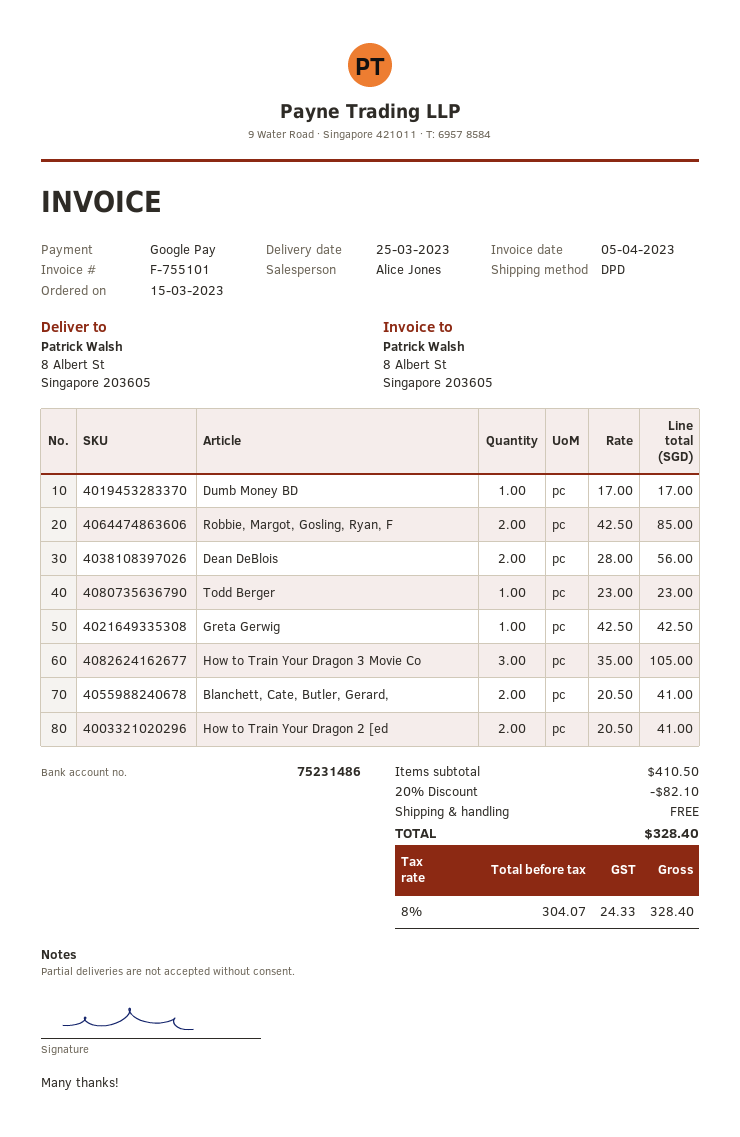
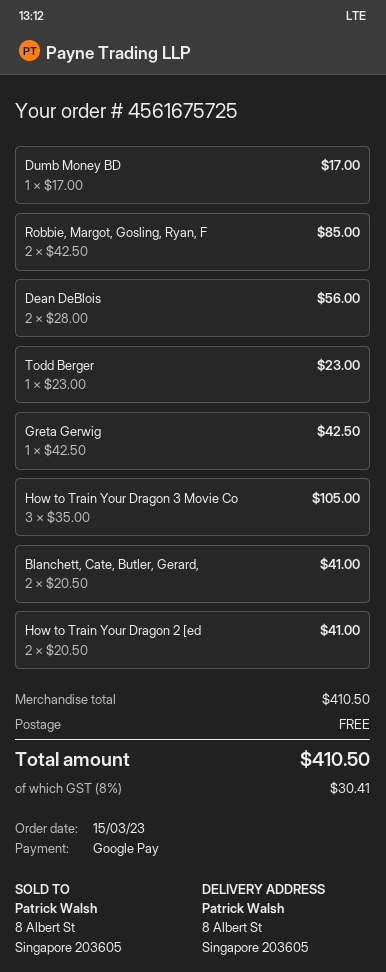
discount: 20% = 82.10 -> none
tax: 8% = 24.33 -> 8% = 30.41
total: 328.40 -> 410.50

